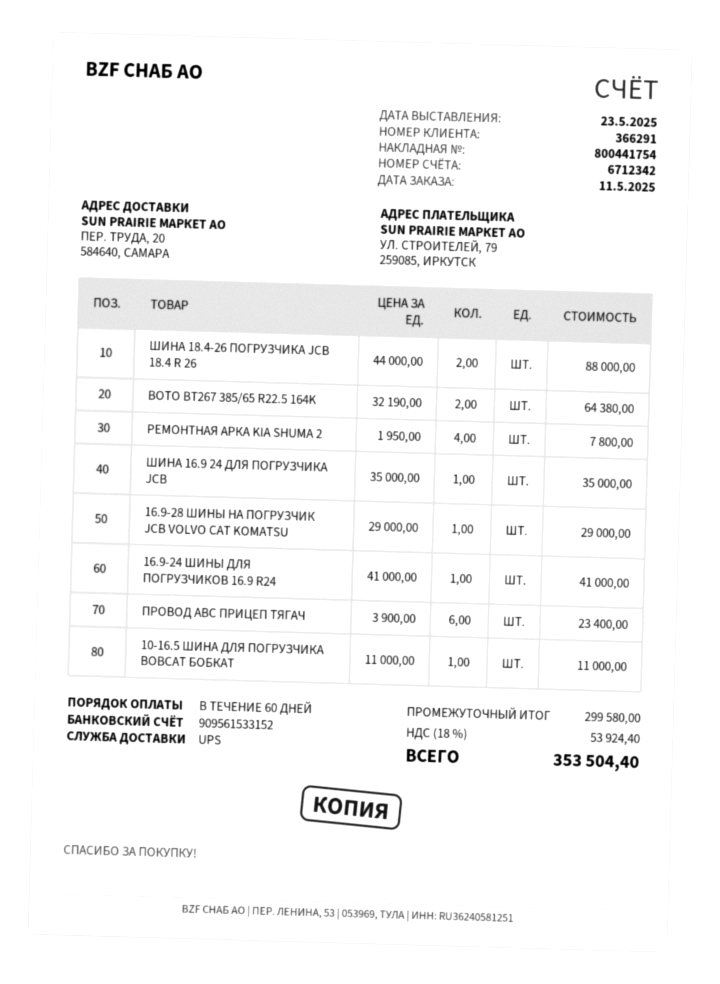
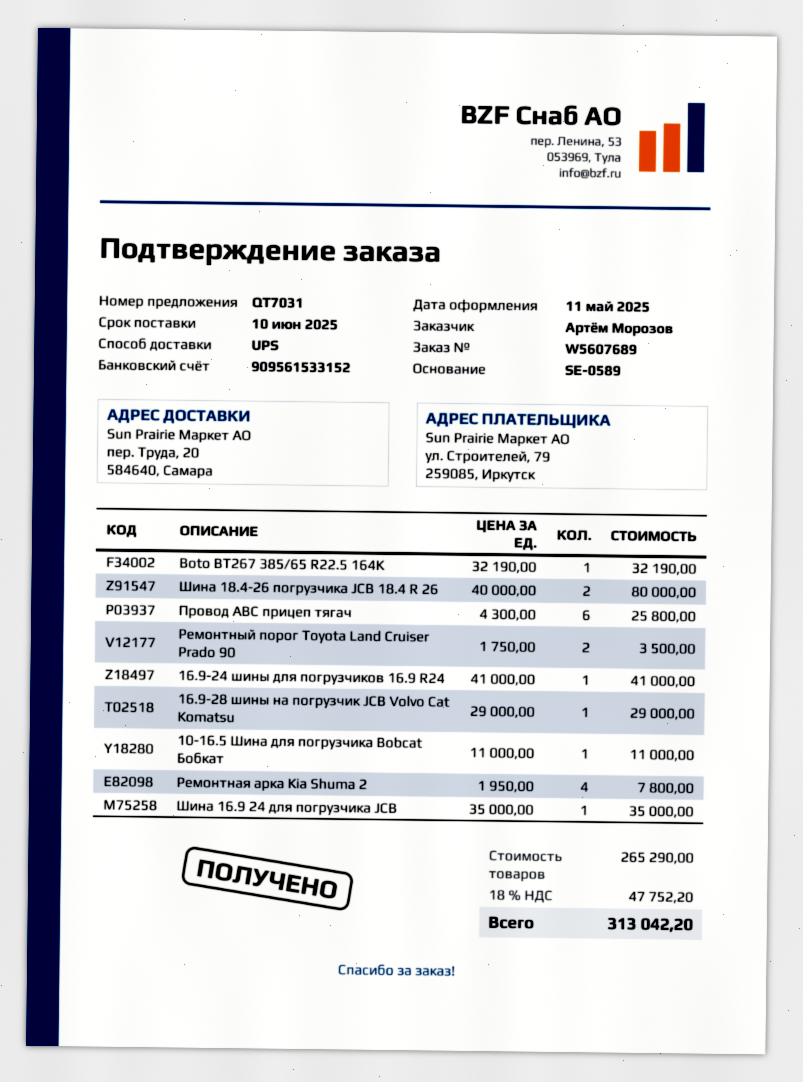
ШИНА 18.4-26 ПОГРУЗЧИКА JCB 18.4 R 26: 2 x 44000.00 = 88000.00 -> 2 x 40000.00 = 80000.00
BOTO BT267 385/65 R22.5 164K: 2 x 32190.00 = 64380.00 -> 1 x 32190.00 = 32190.00
ПРОВОД ABC ПРИЦЕП ТЯГАЧ: 6 x 3900.00 = 23400.00 -> 6 x 4300.00 = 25800.00
Ремонтный порог Toyota Land Cruiser Prado 90: none -> 2 x 1750.00 = 3500.00
subtotal: 299580.00 -> 265290.00
tax: 18% = 53924.40 -> 18% = 47752.20
total: 353504.40 -> 313042.20

